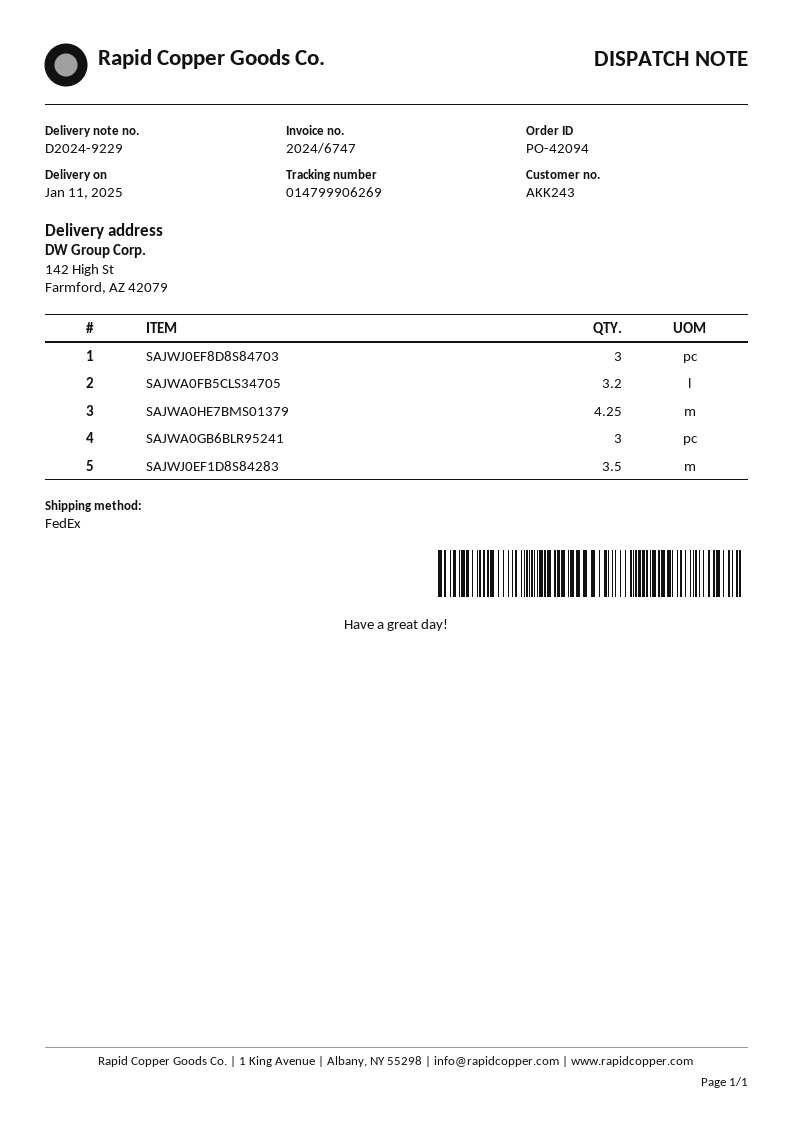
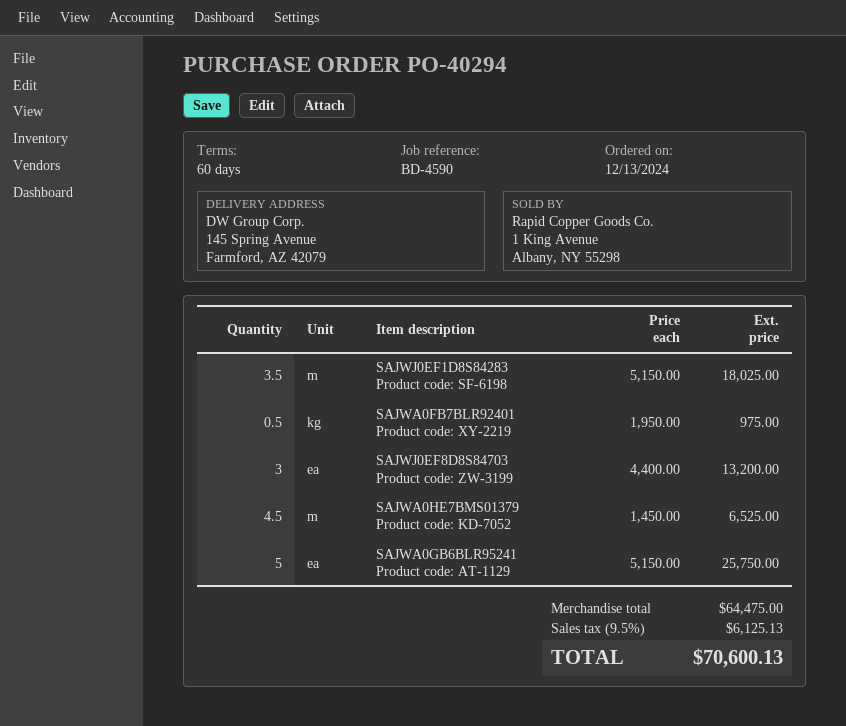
order number: PO-42094 -> PO-40294
ship to: 142 High St, Farmford, AZ 42079 -> 145 Spring Avenue, Farmford, AZ 42079
SAJWA0FB5CLS34705: 3.2 -> none
SAJWA0HE7BMS01379: 4.25 -> 4.5
SAJWA0GB6BLR95241: 3 -> 5
SAJWA0FB7BLR92401: none -> 0.5

